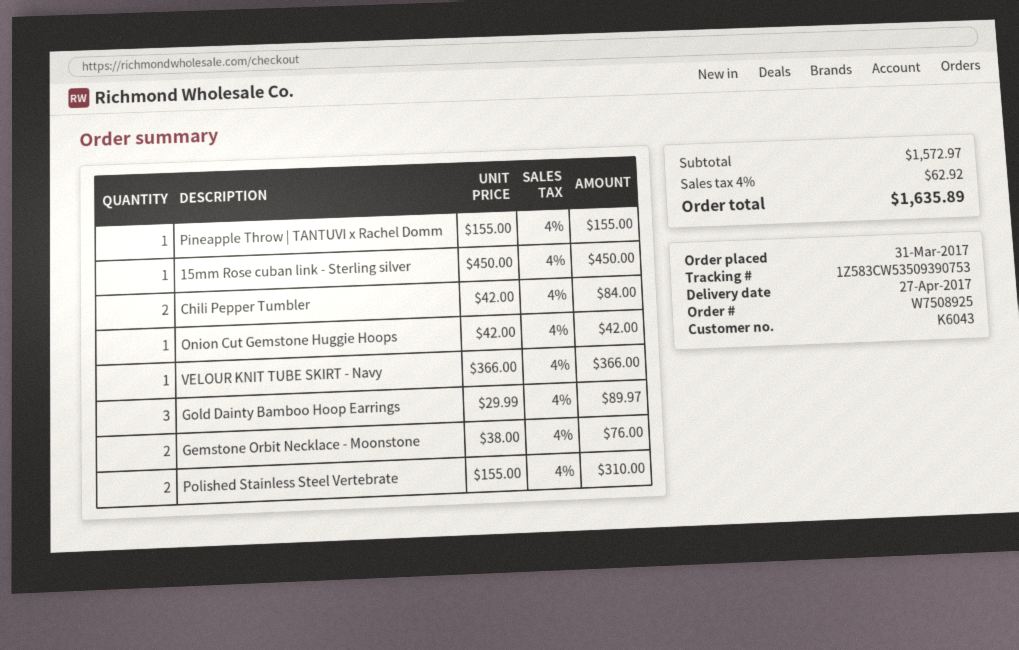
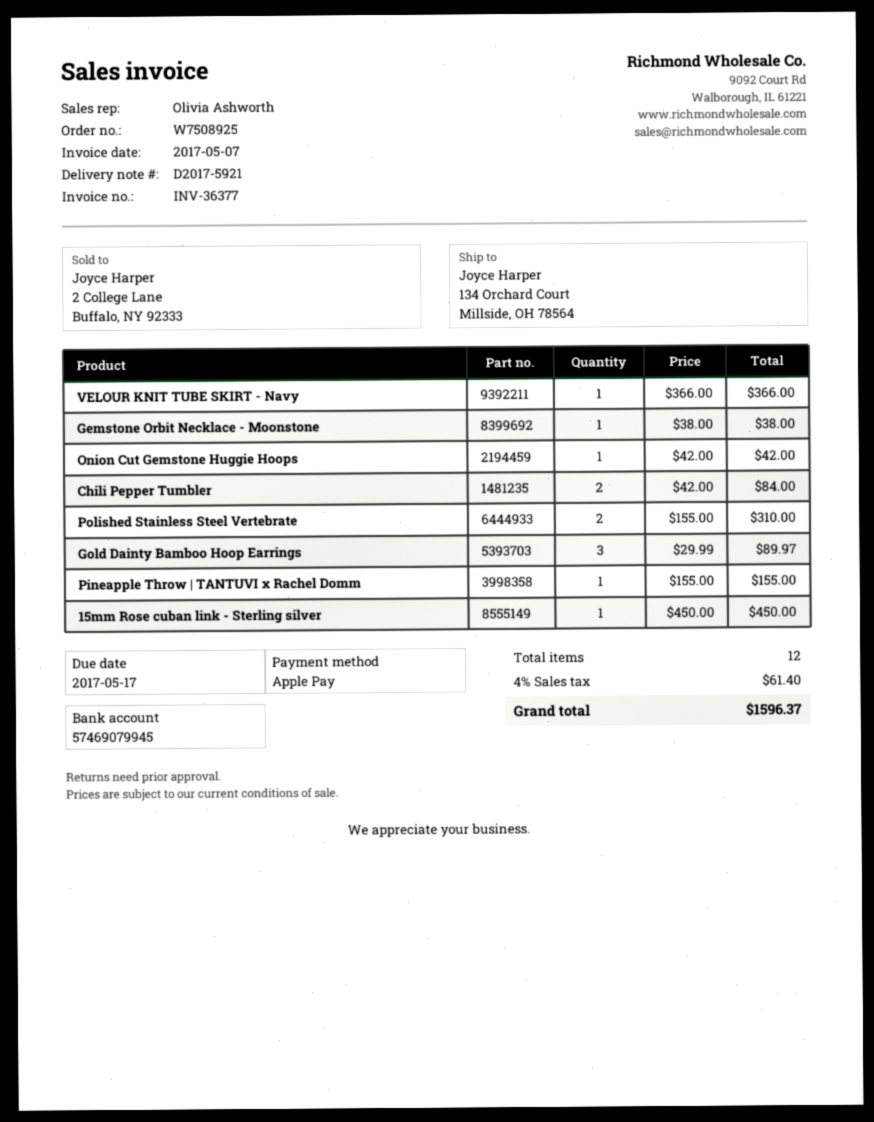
Gemstone Orbit Necklace - Moonstone: 2 x 38.00 = 76.00 -> 1 x 38.00 = 38.00
tax: 4% = 62.92 -> 4% = 61.40
total: 1635.89 -> 1596.37

